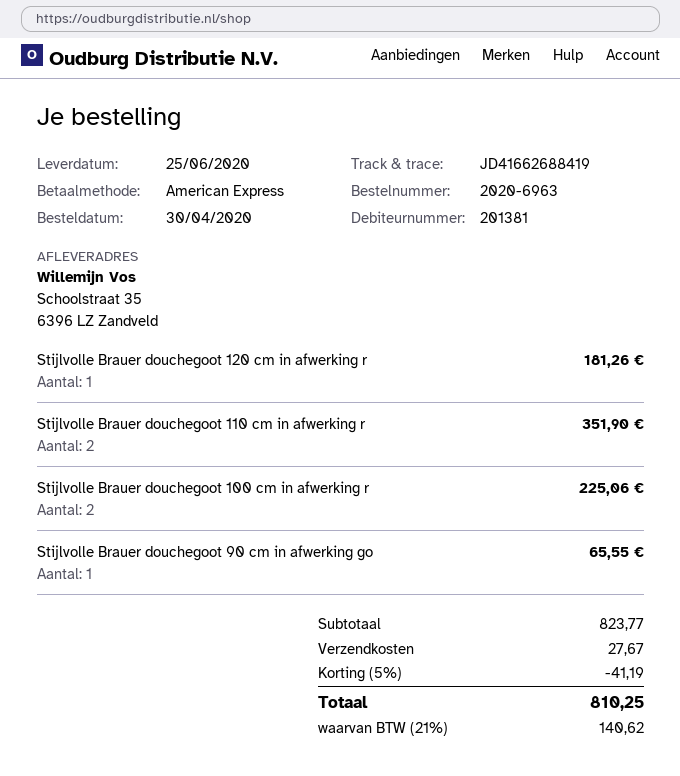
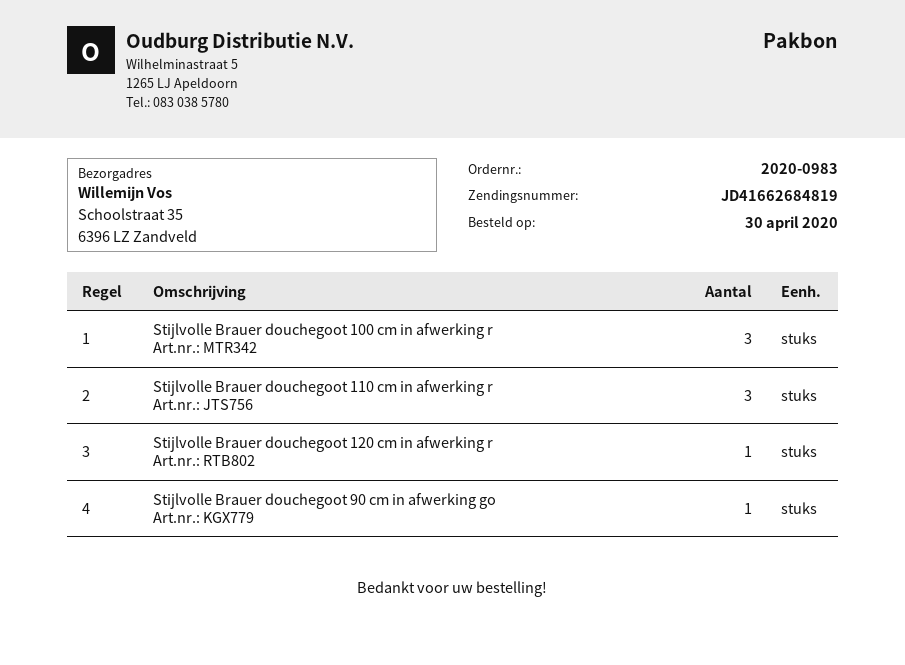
order number: 2020-6963 -> 2020-0983
tracking number: JD41662688419 -> JD41662684819
Stijlvolle Brauer douchegoot 110 cm in afwerking r: 2 -> 3
Stijlvolle Brauer douchegoot 100 cm in afwerking r: 2 -> 3

